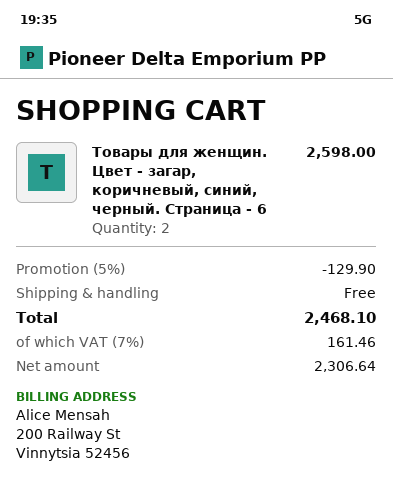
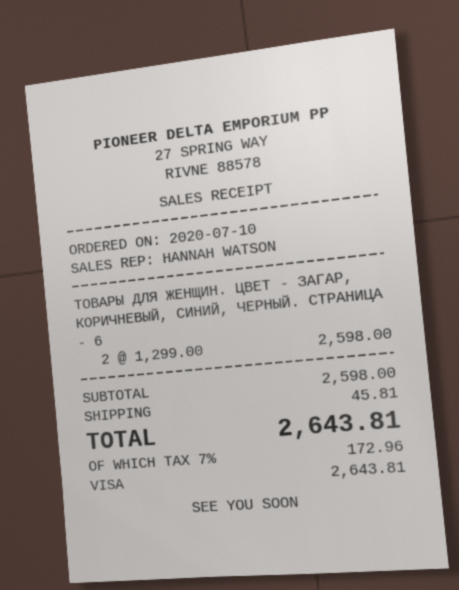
discount: 5% = 129.90 -> none
shipping: 0.00 -> 45.81
tax: 7% = 161.46 -> 7% = 172.96
total: 2468.10 -> 2643.81

